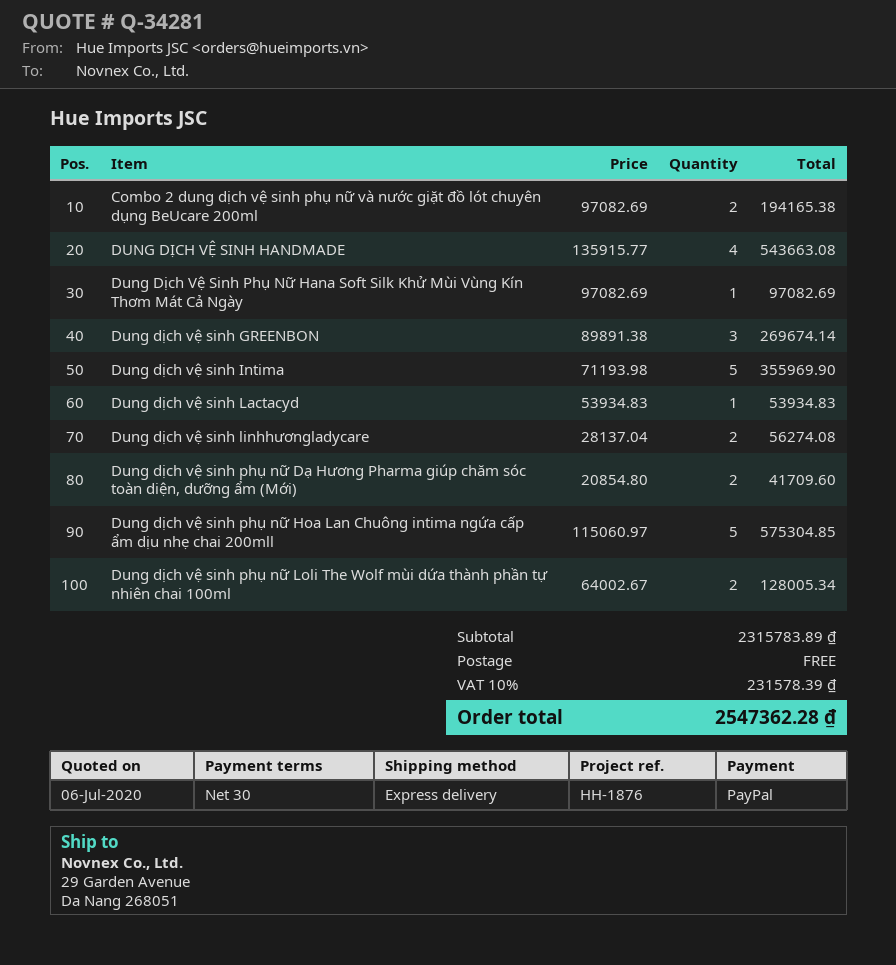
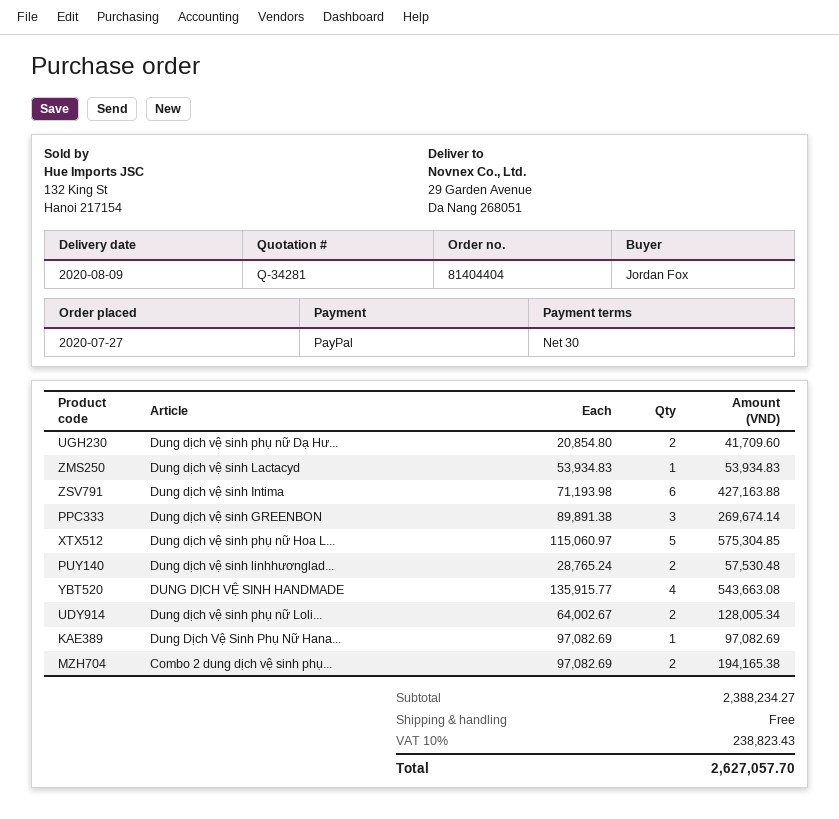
Dung dịch vệ sinh Intima: 5 x 71193.98 = 355969.90 -> 6 x 71193.98 = 427163.88
Dung dịch vệ sinh linhhươngladycare: 2 x 28137.04 = 56274.08 -> 2 x 28765.24 = 57530.48
subtotal: 2315783.89 -> 2388234.27
tax: 10% = 231578.39 -> 10% = 238823.43
total: 2547362.28 -> 2627057.70

